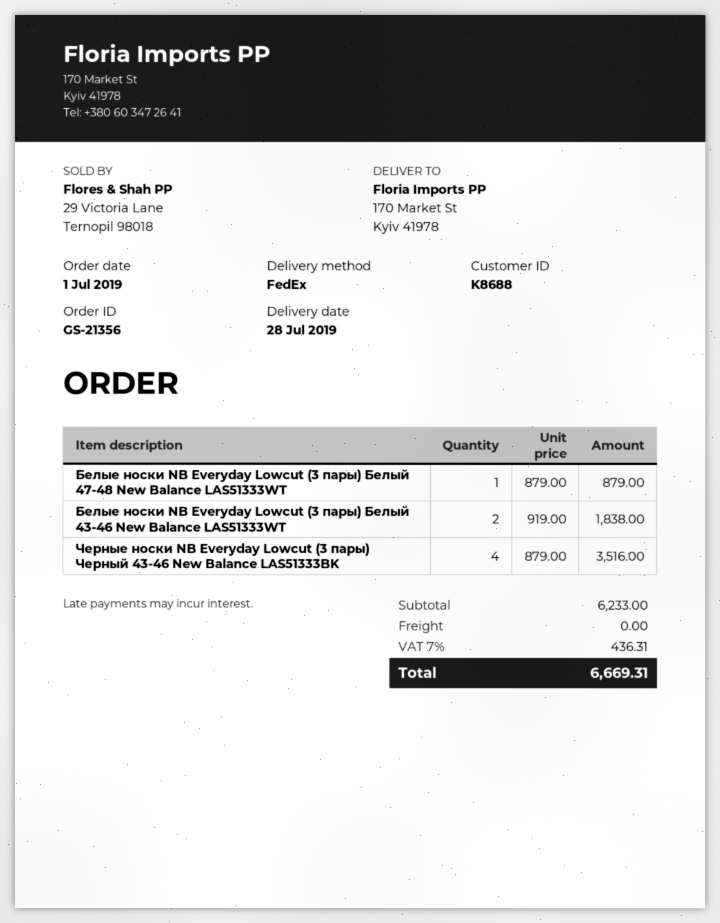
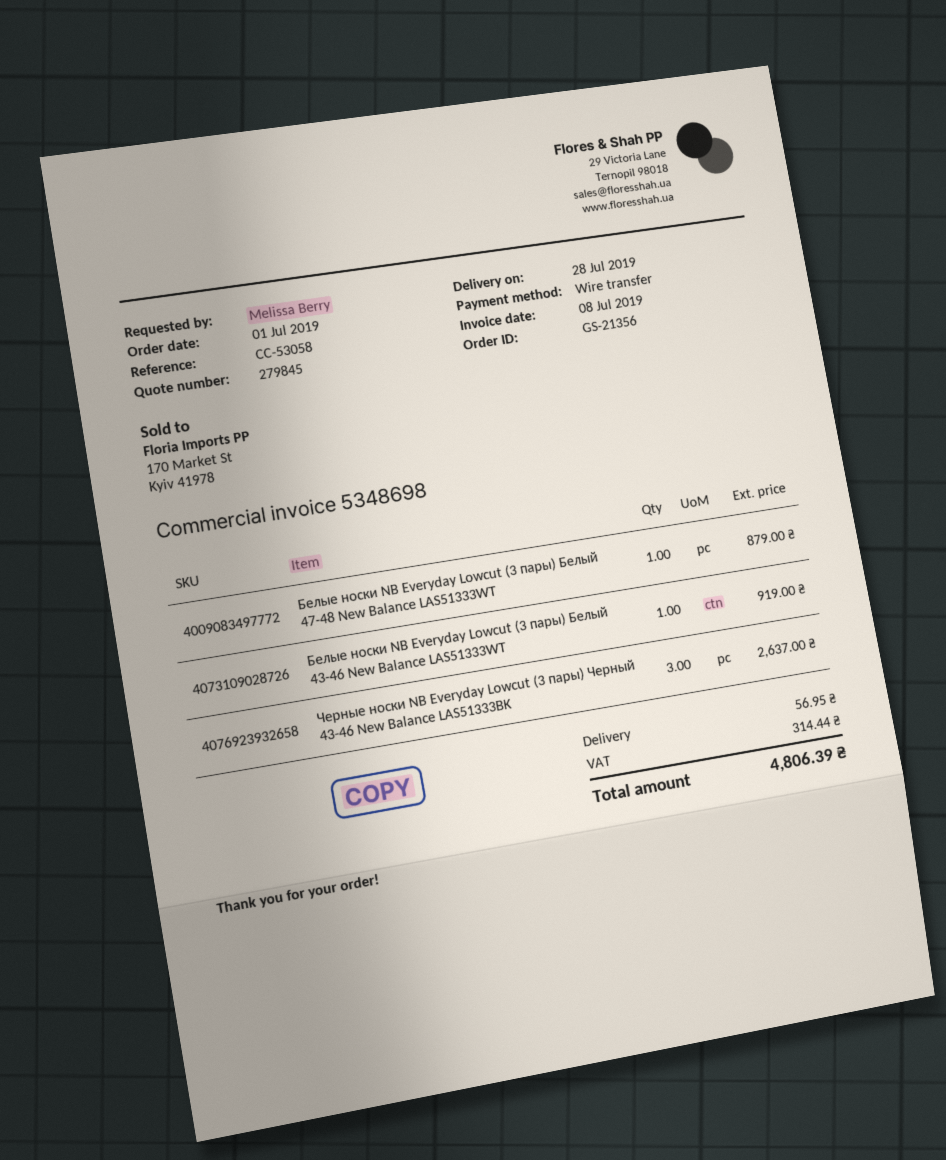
Белые носки NB Everyday Lowcut (3 пары) Белый 43-46 New Balance LAS51333WT: 2 for 1838.00 -> 1 for 919.00
Черные носки NB Everyday Lowcut (3 пары) Черный 43-46 New Balance LAS51333BK: 4 for 3516.00 -> 3 for 2637.00
shipping: 0.00 -> 56.95
tax: 436.31 -> 314.44
total: 6669.31 -> 4806.39

